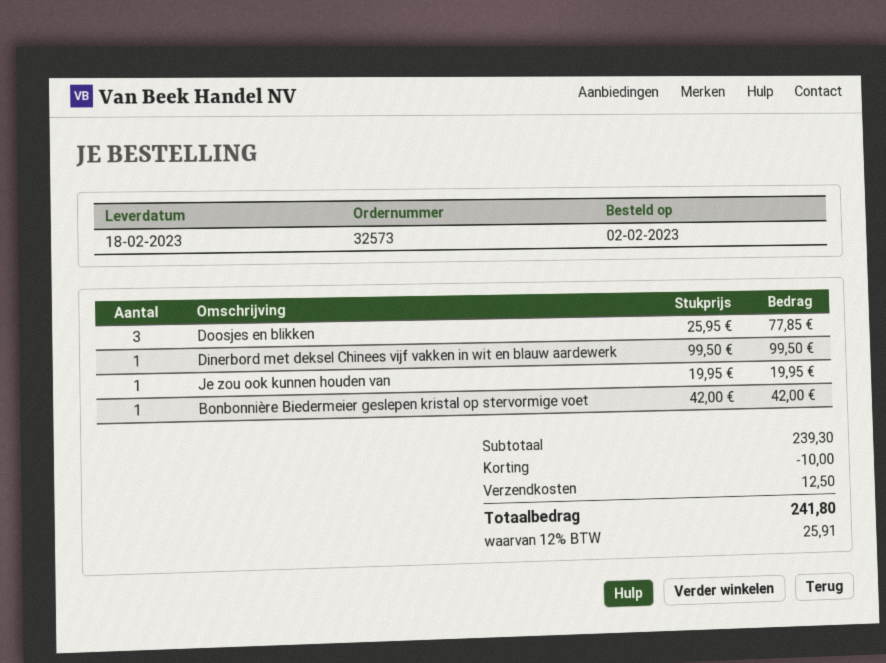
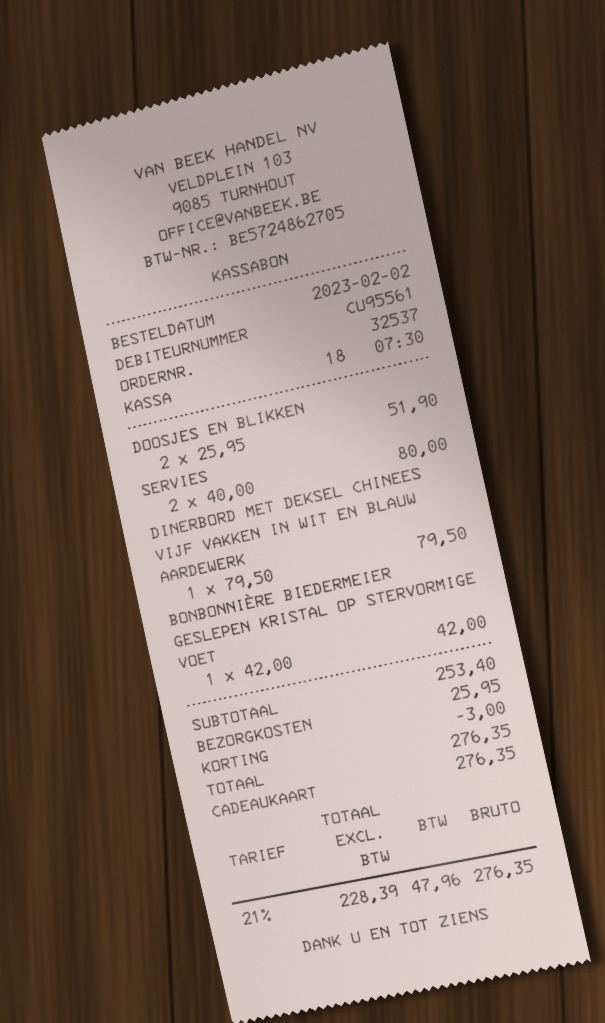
order number: 32573 -> 32537
Doosjes en blikken: 3 x 25.95 = 77.85 -> 2 x 25.95 = 51.90
Dinerbord met deksel Chinees vijf vakken in wit en blauw aardewerk: 1 x 99.50 = 99.50 -> 1 x 79.50 = 79.50
Je zou ook kunnen houden van: 1 x 19.95 = 19.95 -> none
SERVIES: none -> 2 x 40.00 = 80.00
subtotal: 239.30 -> 253.40
discount: 10.00 -> 3.00
shipping: 12.50 -> 25.95
tax: 12% = 25.91 -> 21% = 47.96
total: 241.80 -> 276.35

